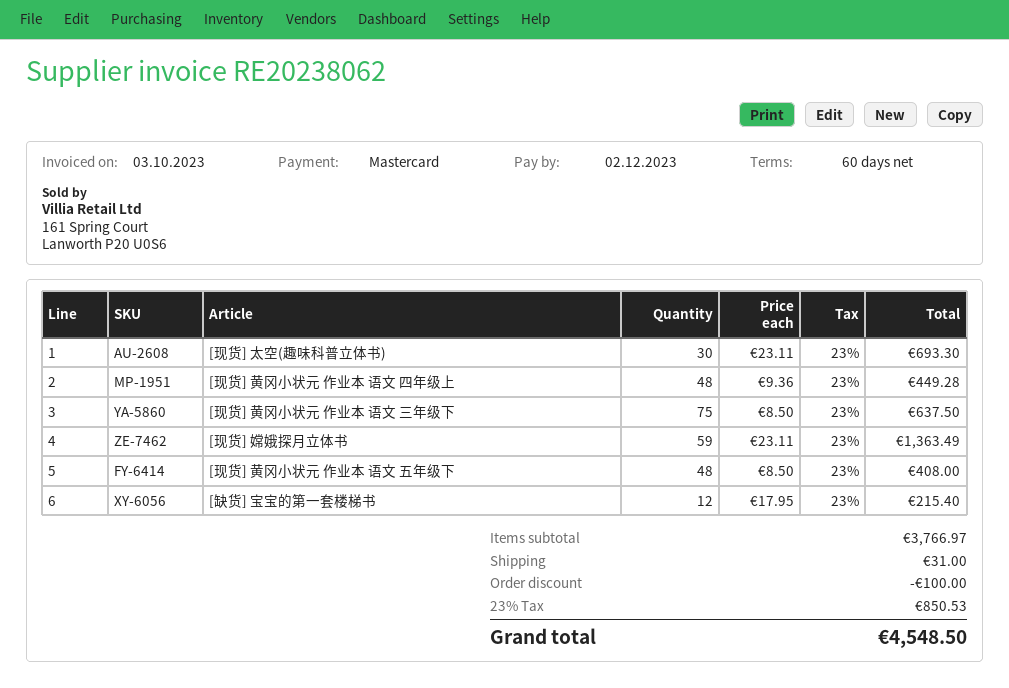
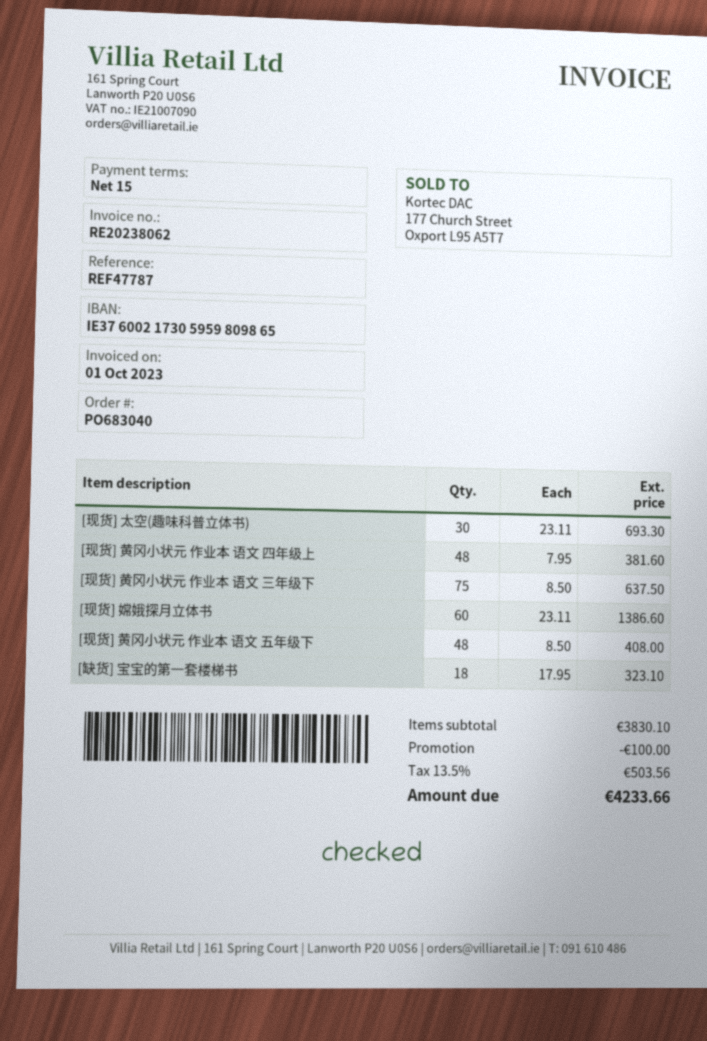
invoice date: 2023-10-03 -> 2023-10-01
payment terms: 60 days -> 15 days
[现货] 黄冈小状元 作业本 语文 四年级上: 48 x 9.36 = 449.28 -> 48 x 7.95 = 381.60
[现货] 嫦娥探月立体书: 59 x 23.11 = 1363.49 -> 60 x 23.11 = 1386.60
[缺货] 宝宝的第一套楼梯书: 12 x 17.95 = 215.40 -> 18 x 17.95 = 323.10
subtotal: 3766.97 -> 3830.10
shipping: 31.00 -> none
tax: 23% = 850.53 -> 13.5% = 503.56
total: 4548.50 -> 4233.66

